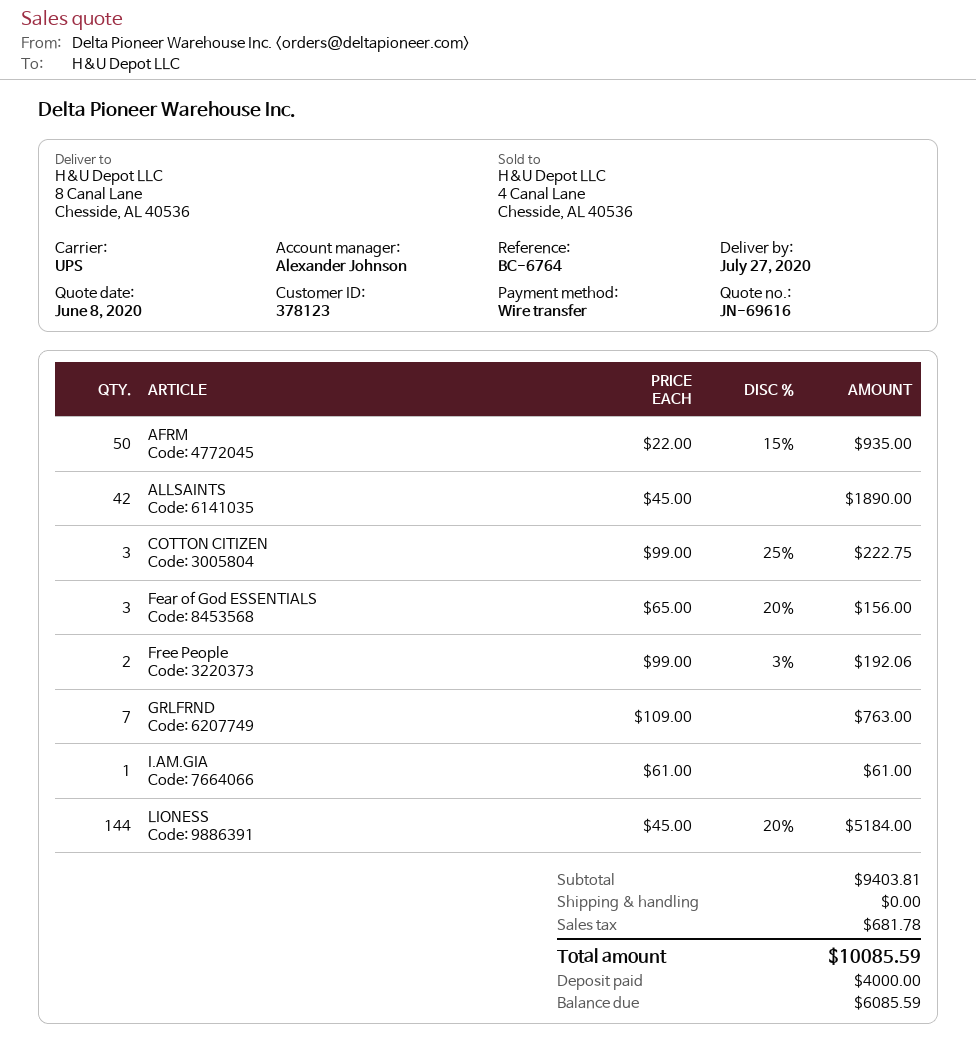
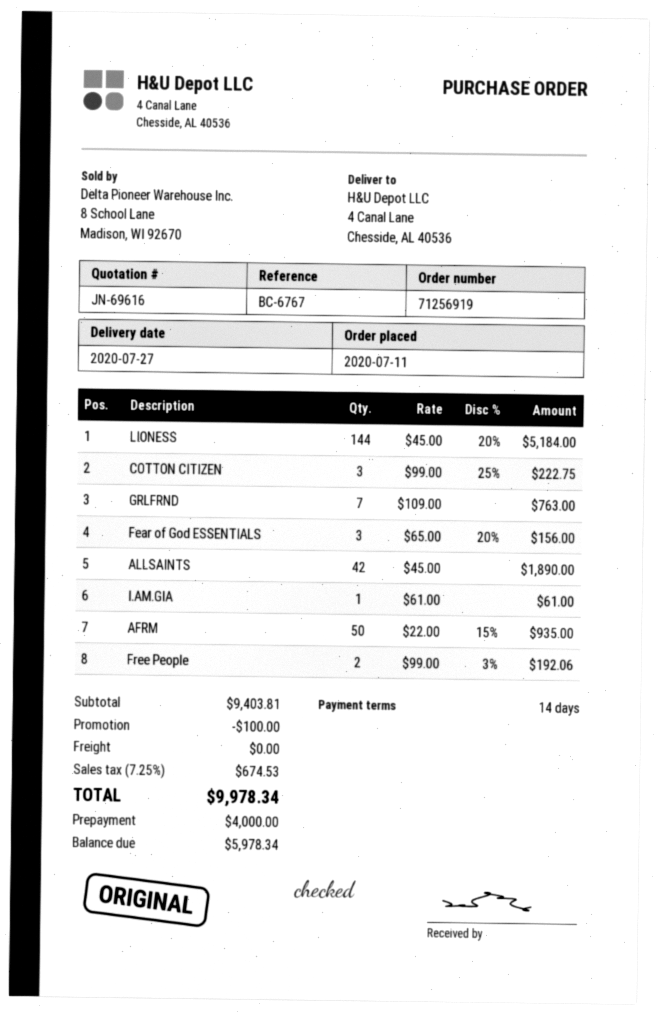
reference: BC-6764 -> BC-6767
ship to: 8 Canal Lane, Chesside, AL 40536 -> 4 Canal Lane, Chesside, AL 40536
discount: none -> 100.00
tax: 681.78 -> 674.53
total: 10085.59 -> 9978.34
balance: 6085.59 -> 5978.34

